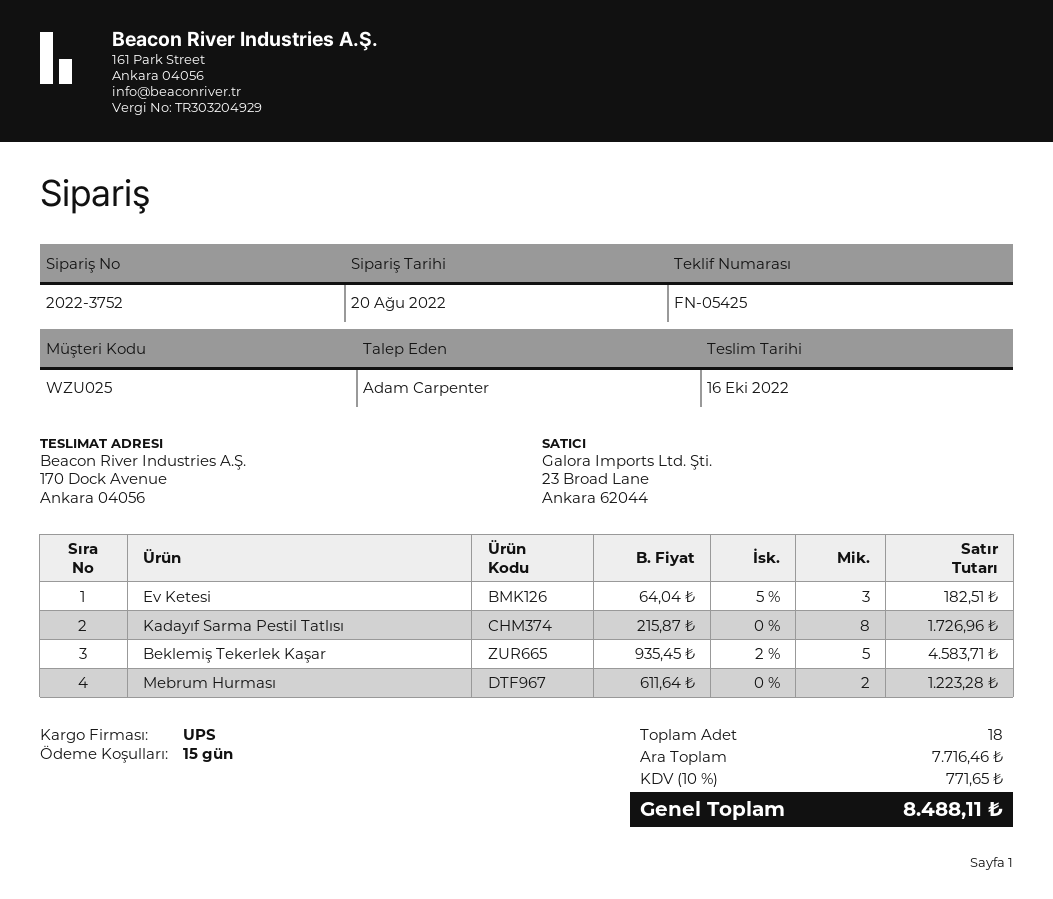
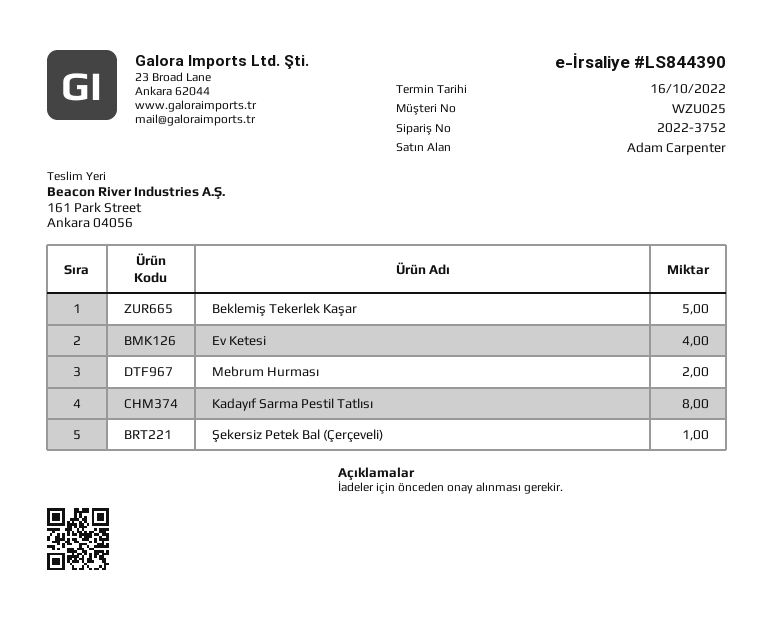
ship to: 170 Dock Avenue, Ankara 04056 -> 161 Park Street, Ankara 04056
Ev Ketesi: 3 -> 4
Şekersiz Petek Bal (Çerçeveli): none -> 1

